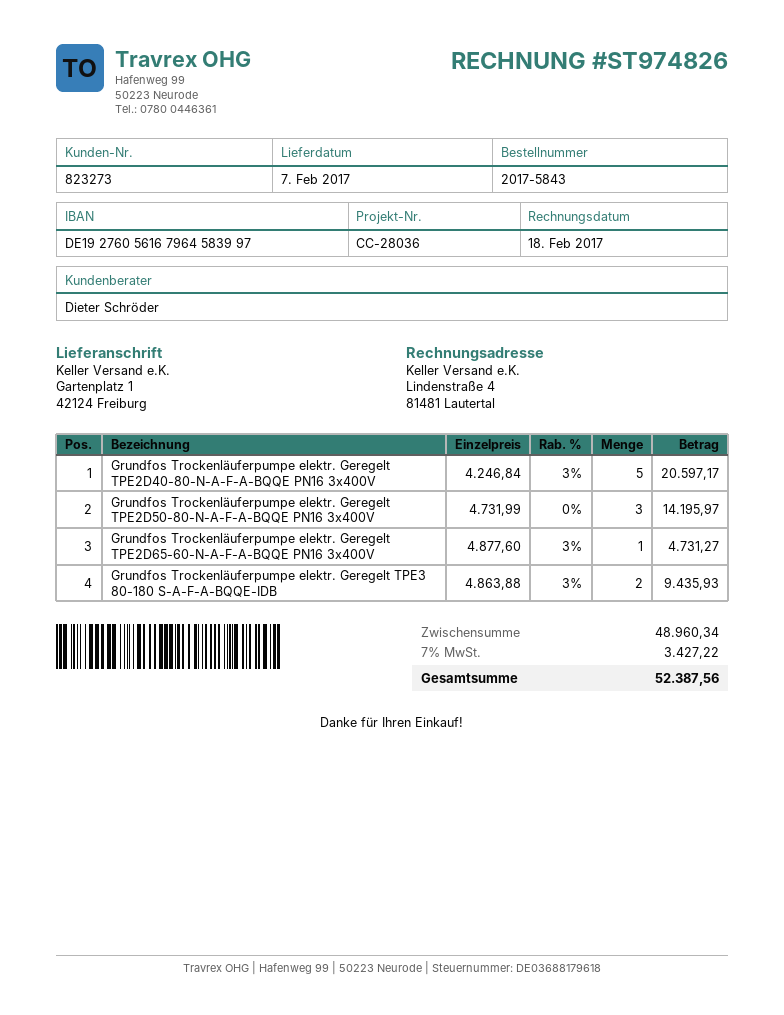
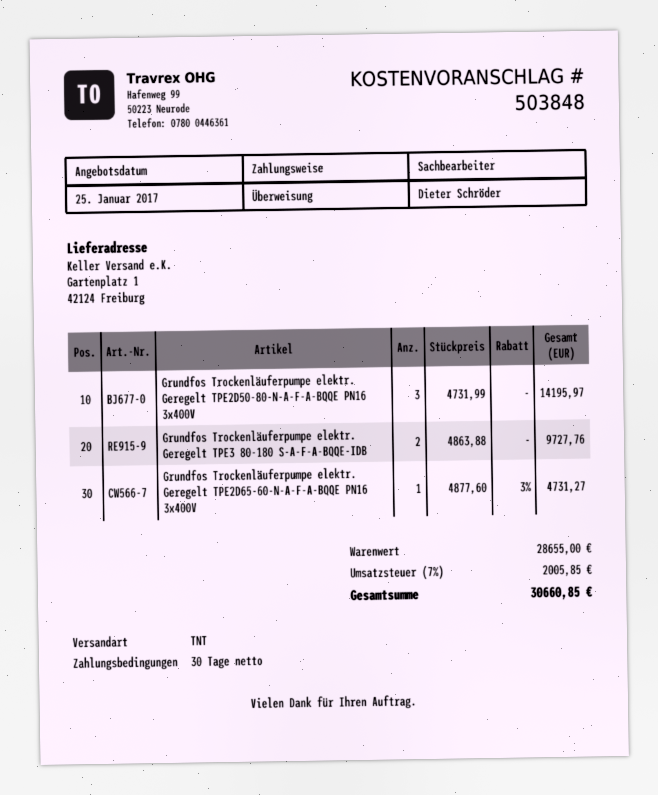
Grundfos Trockenläuferpumpe elektr. Geregelt TPE2D40-80-N-A-F-A-BQQE PN16 3x400V: 5 x 4246.84 - 3% = 20597.17 -> none
Grundfos Trockenläuferpumpe elektr. Geregelt TPE3 80-180 S-A-F-A-BQQE-IDB: 2 x 4863.88 - 3% = 9435.93 -> 2 x 4863.88 = 9727.76
subtotal: 48960.34 -> 28655.00
tax: 7% = 3427.22 -> 7% = 2005.85
total: 52387.56 -> 30660.85

